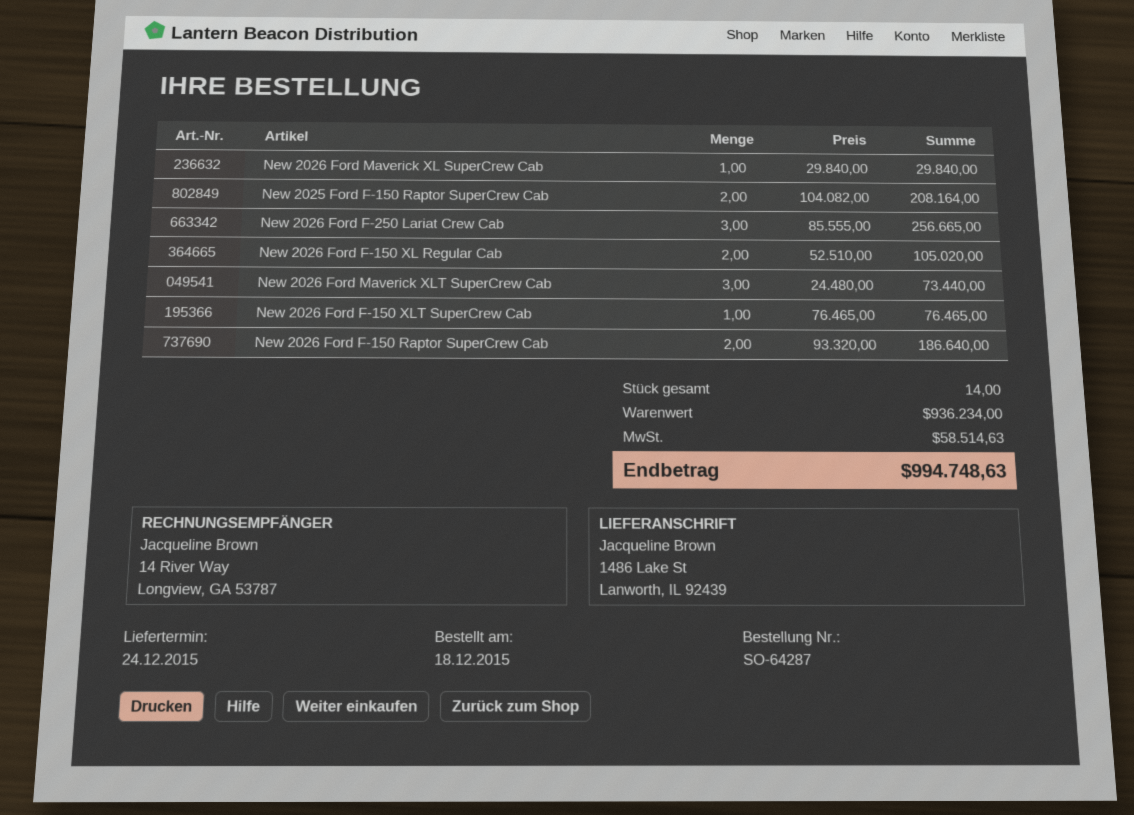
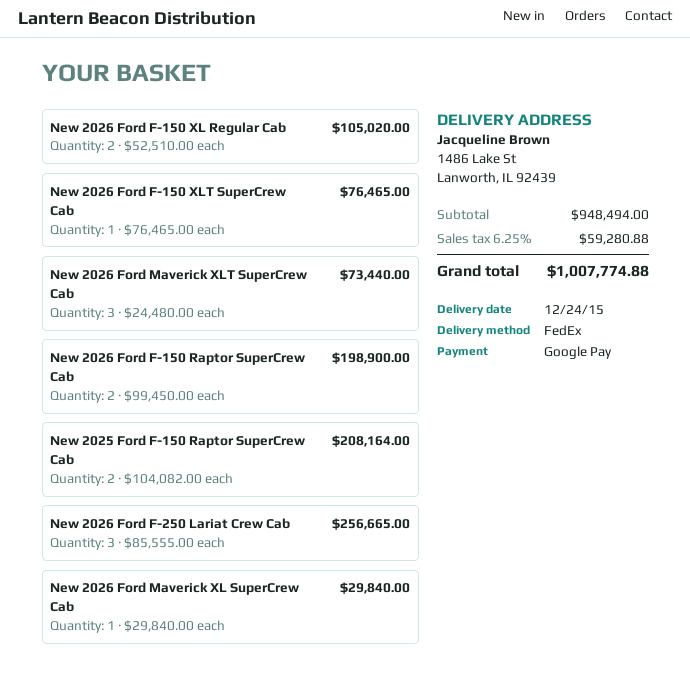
New 2026 Ford F-150 Raptor SuperCrew Cab: 2 x 93320.00 = 186640.00 -> 2 x 99450.00 = 198900.00
subtotal: 936234.00 -> 948494.00
tax: 58514.63 -> 59280.88
total: 994748.63 -> 1007774.88

